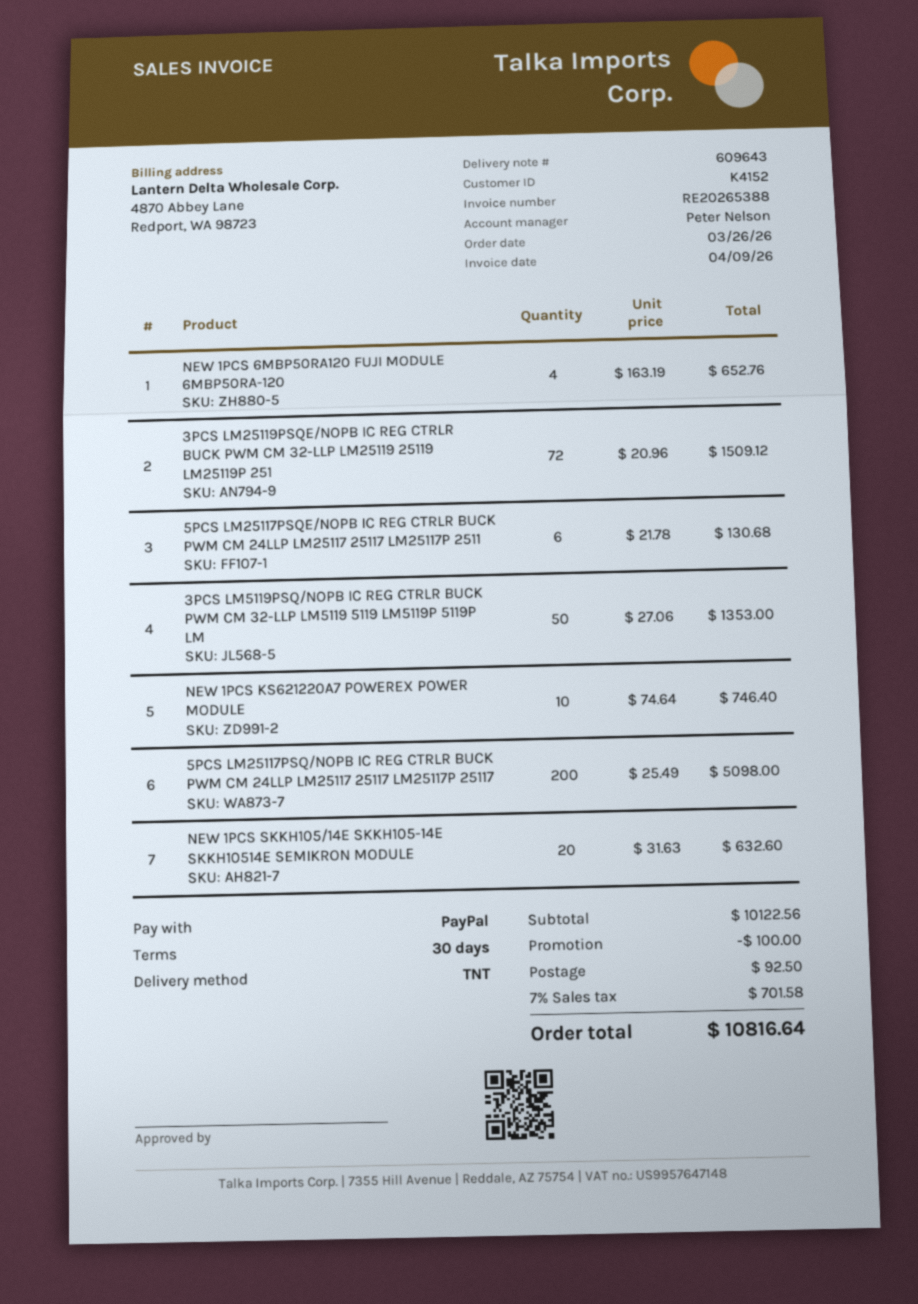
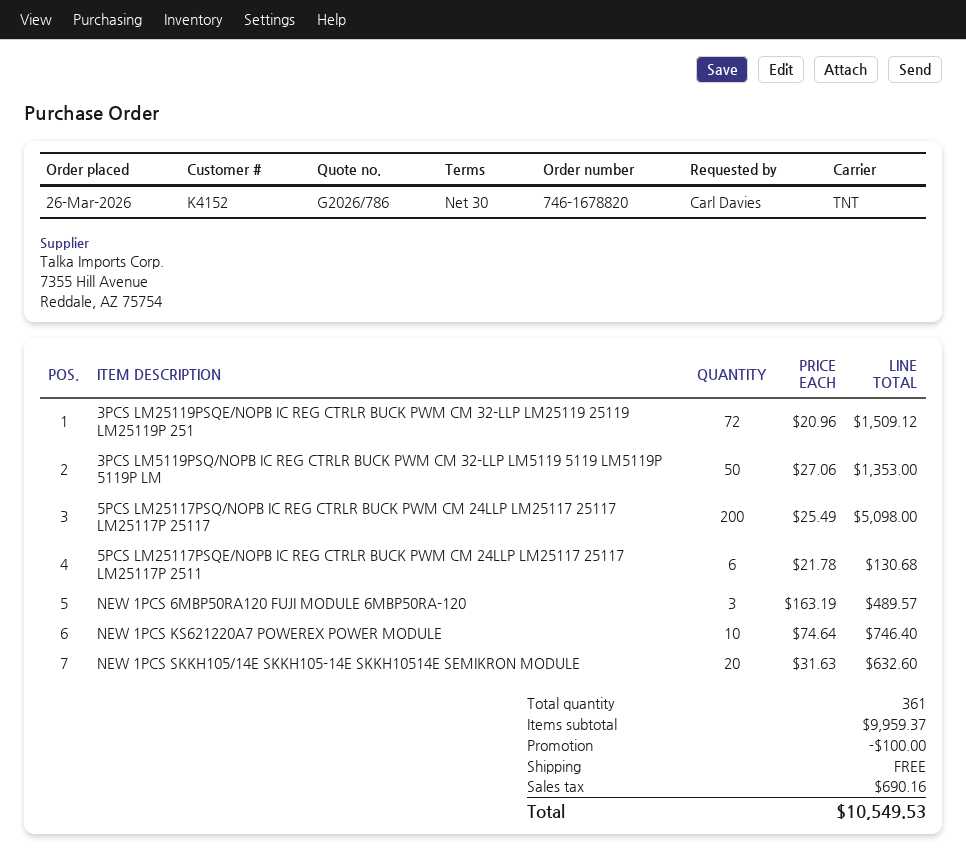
NEW 1PCS 6MBP50RA120 FUJI MODULE 6MBP50RA-120: 4 x 163.19 = 652.76 -> 3 x 163.19 = 489.57
subtotal: 10122.56 -> 9959.37
shipping: 92.50 -> 0.00
tax: 701.58 -> 690.16
total: 10816.64 -> 10549.53

